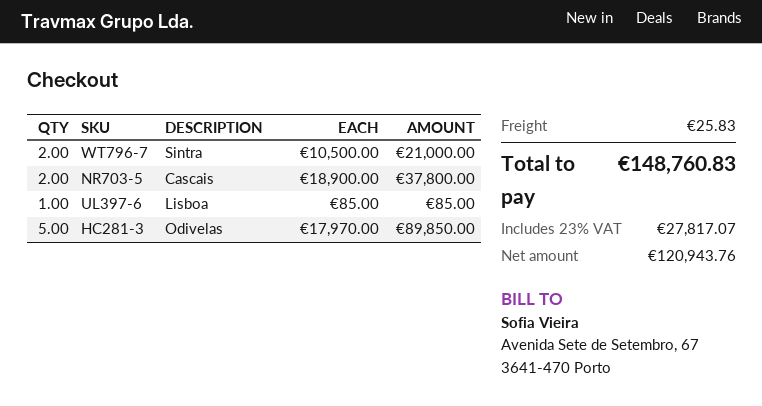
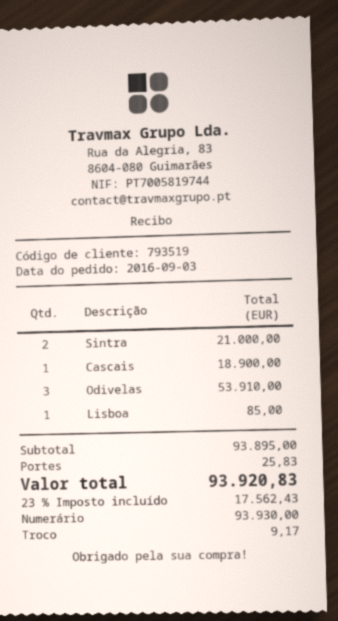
Cascais: 2 for 37800.00 -> 1 for 18900.00
Odivelas: 5 for 89850.00 -> 3 for 53910.00
tax: 23% = 27817.07 -> 23% = 17562.43
total: 148760.83 -> 93920.83

